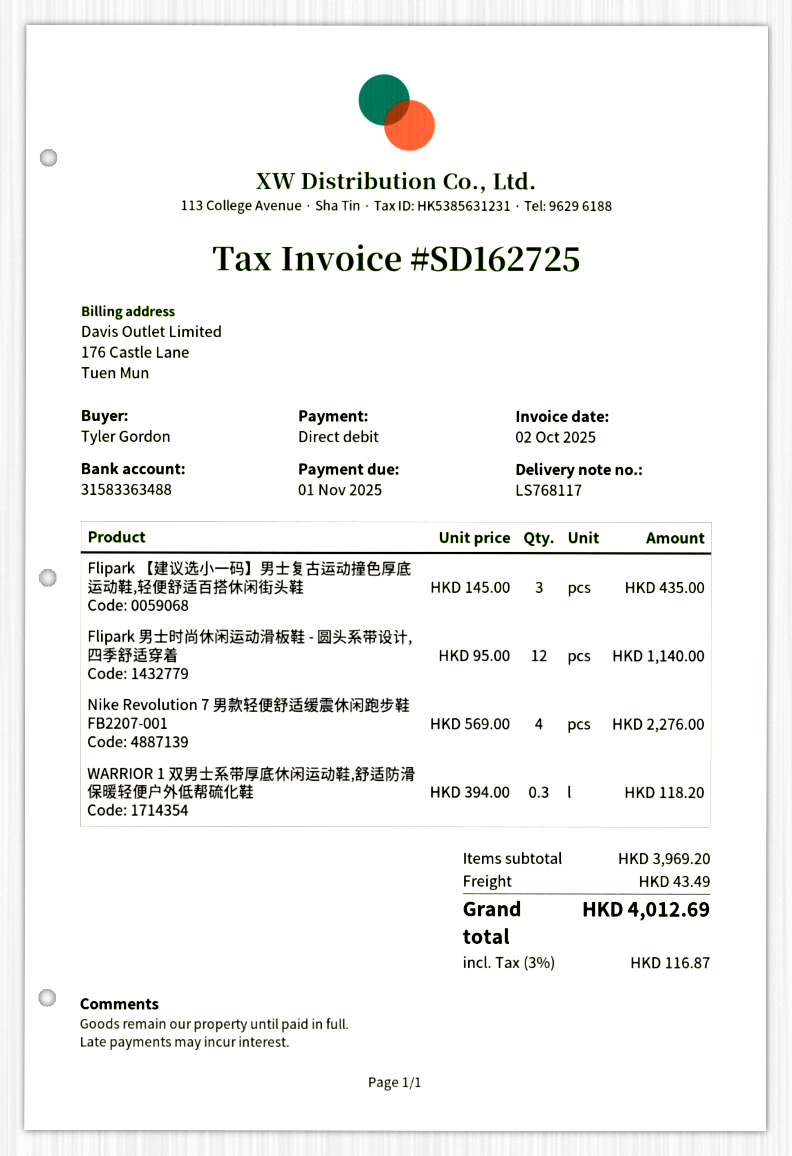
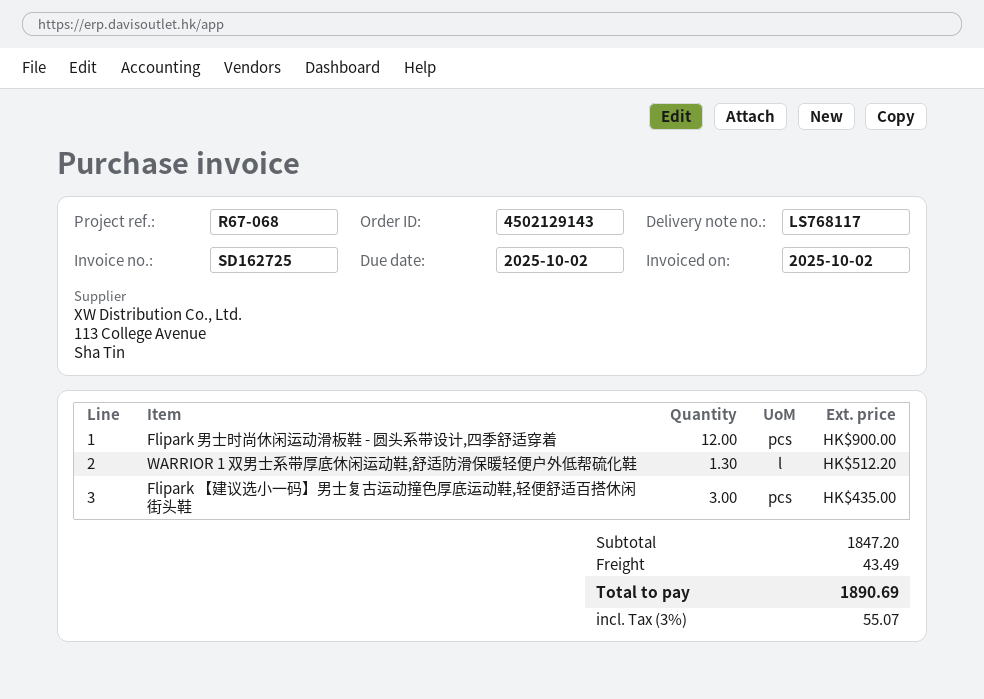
due date: 2025-11-01 -> 2025-10-02
Flipark 男士时尚休闲运动滑板鞋 - 圆头系带设计,四季舒适穿着: 12 for 1140.00 -> 12 for 900.00
Nike Revolution 7 男款轻便舒适缓震休闲跑步鞋 FB2207-001: 4 for 2276.00 -> none
WARRIOR 1 双男士系带厚底休闲运动鞋,舒适防滑保暖轻便户外低帮硫化鞋: 0.3 for 118.20 -> 1.3 for 512.20
subtotal: 3969.20 -> 1847.20
tax: 3% = 116.87 -> 3% = 55.07
total: 4012.69 -> 1890.69

